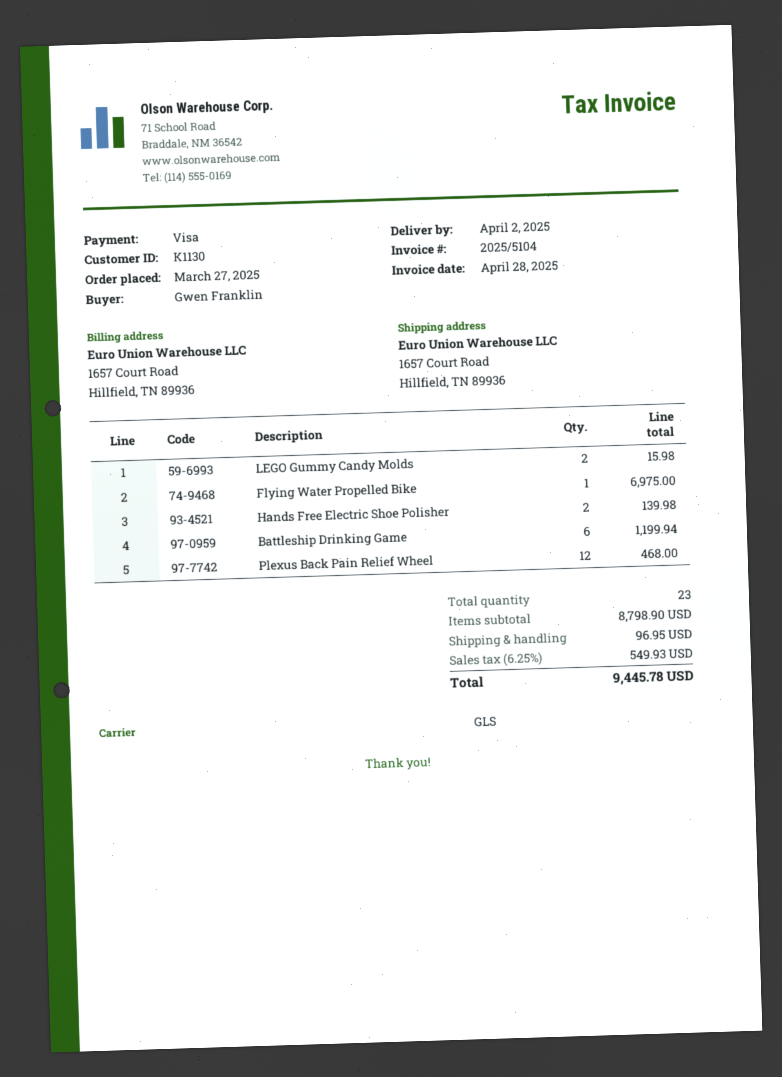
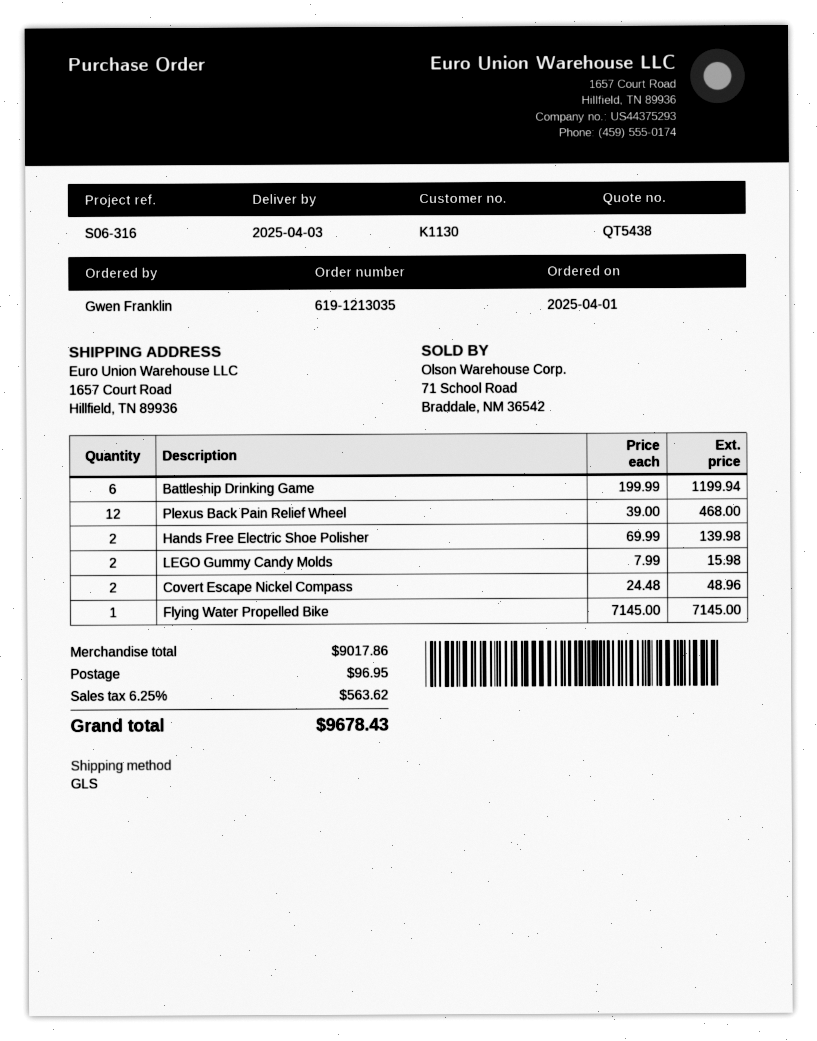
order date: 2025-03-27 -> 2025-04-01
delivery date: 2025-04-02 -> 2025-04-03
Flying Water Propelled Bike: 1 for 6975.00 -> 1 for 7145.00
Covert Escape Nickel Compass: none -> 2 for 48.96
subtotal: 8798.90 -> 9017.86
tax: 6.25% = 549.93 -> 6.25% = 563.62
total: 9445.78 -> 9678.43

